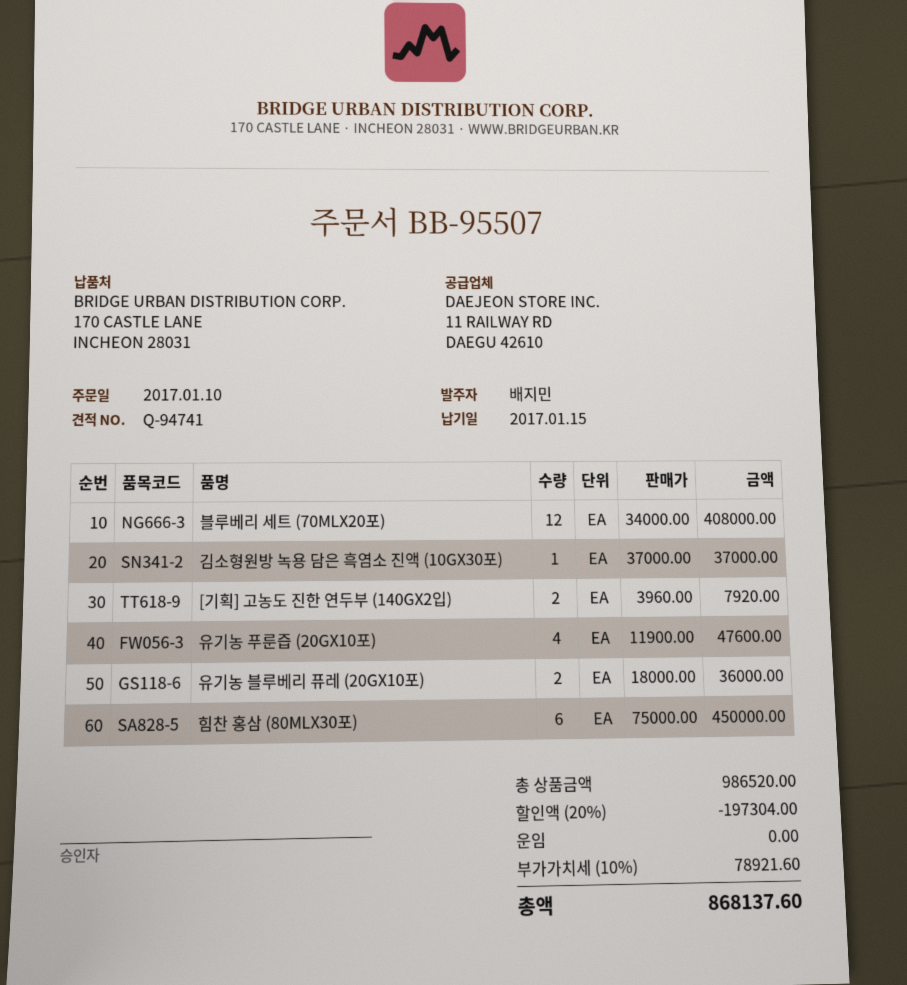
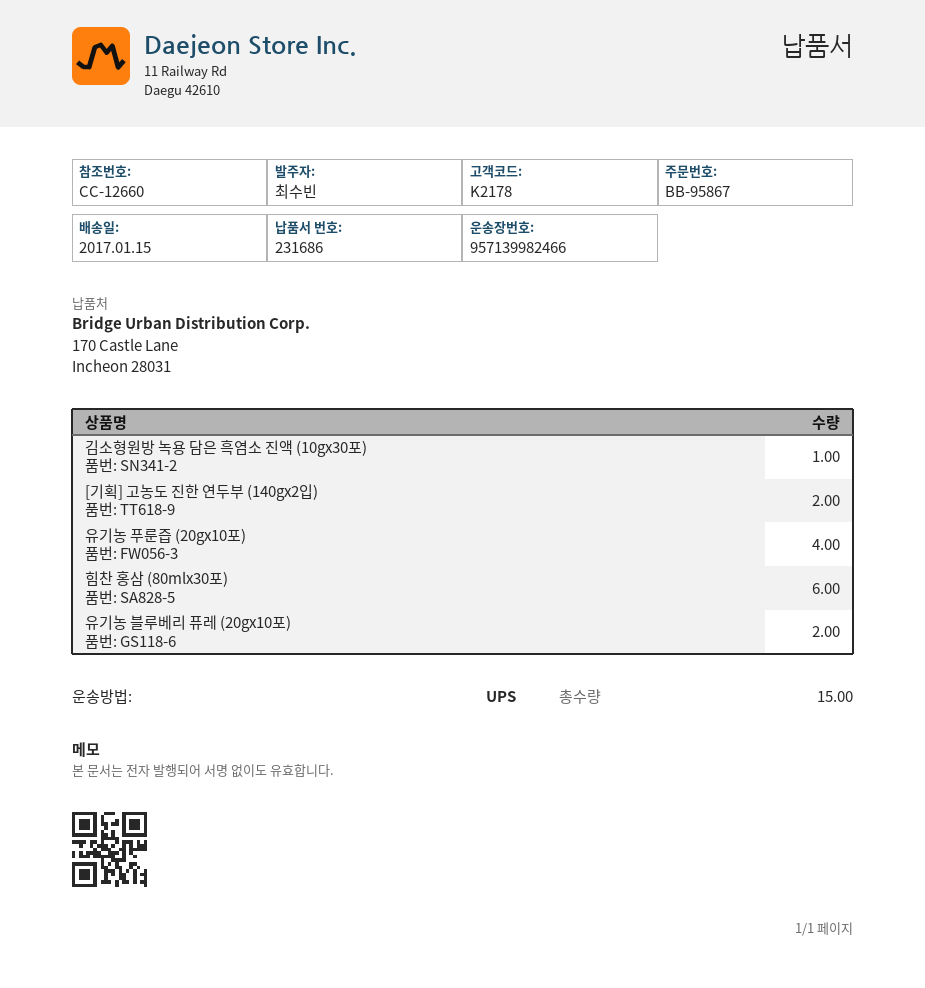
order number: BB-95507 -> BB-95867
ordered by: 배지민 -> 최수빈
블루베리 세트 (70MLX20포): 12 -> none

